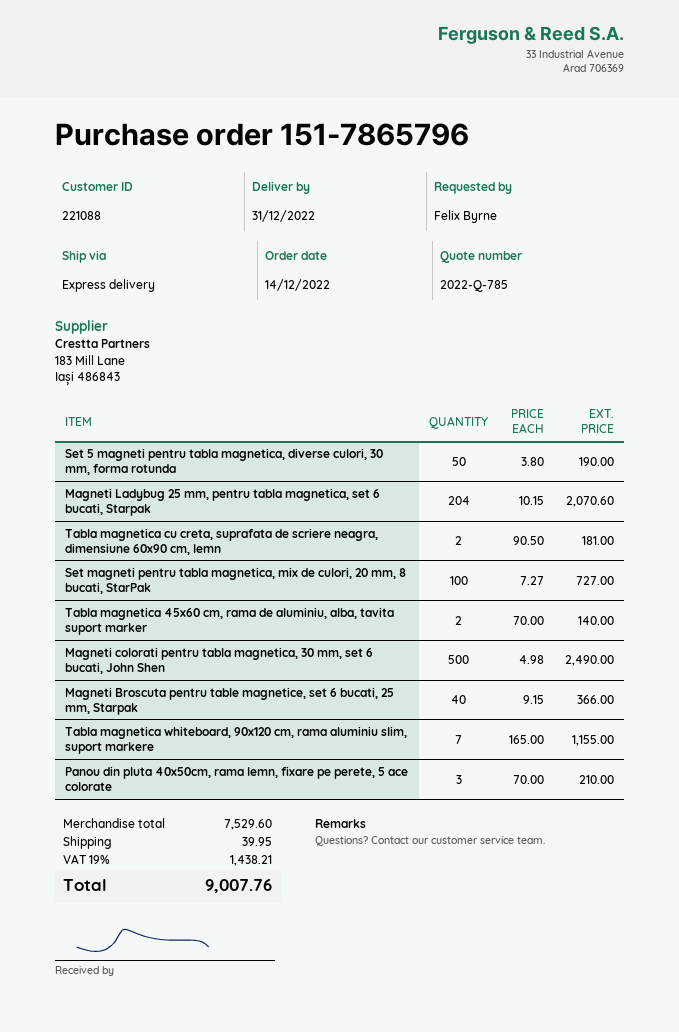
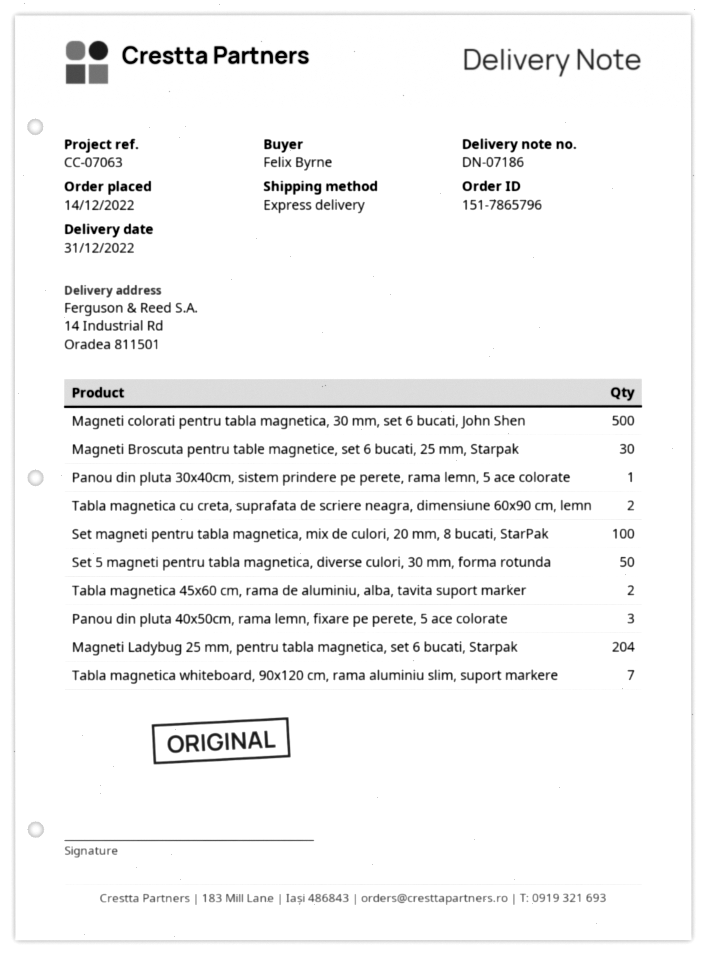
Magneti Broscuta pentru table magnetice, set 6 bucati, 25 mm, Starpak: 40 -> 30
Panou din pluta 30x40cm, sistem prindere pe perete, rama lemn, 5 ace colorate: none -> 1

